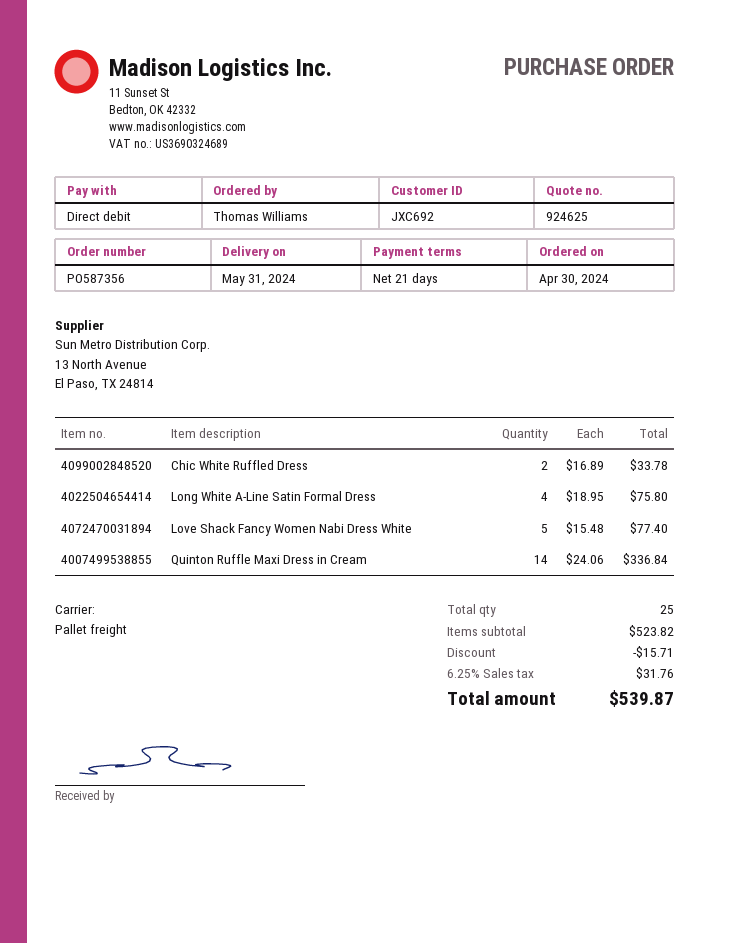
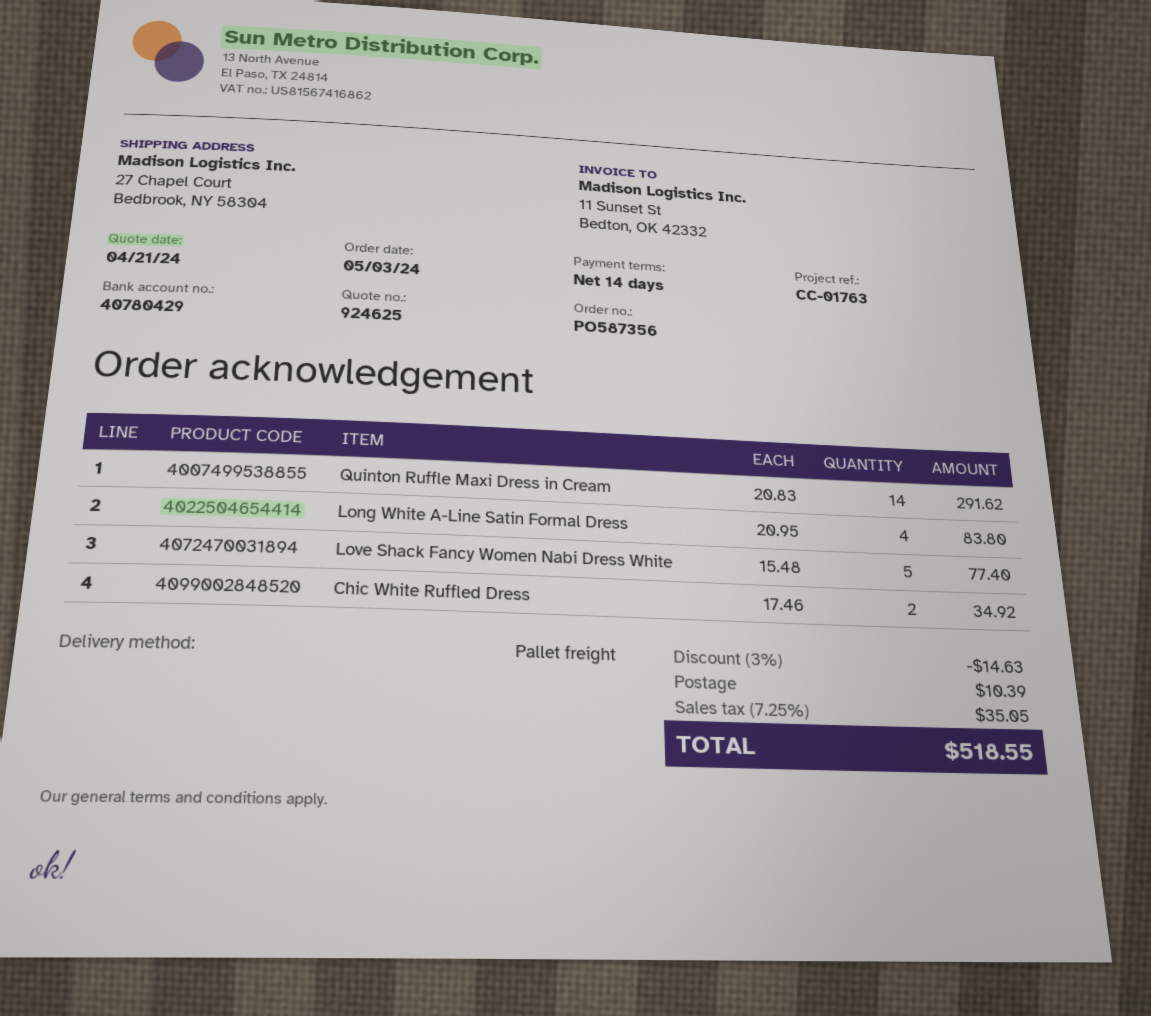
order date: 2024-04-30 -> 2024-05-03
payment terms: 21 days -> 14 days
Chic White Ruffled Dress: 2 x 16.89 = 33.78 -> 2 x 17.46 = 34.92
Long White A-Line Satin Formal Dress: 4 x 18.95 = 75.80 -> 4 x 20.95 = 83.80
Quinton Ruffle Maxi Dress in Cream: 14 x 24.06 = 336.84 -> 14 x 20.83 = 291.62
discount: 15.71 -> 14.63
shipping: none -> 10.39
tax: 6.25% = 31.76 -> 7.25% = 35.05
total: 539.87 -> 518.55

